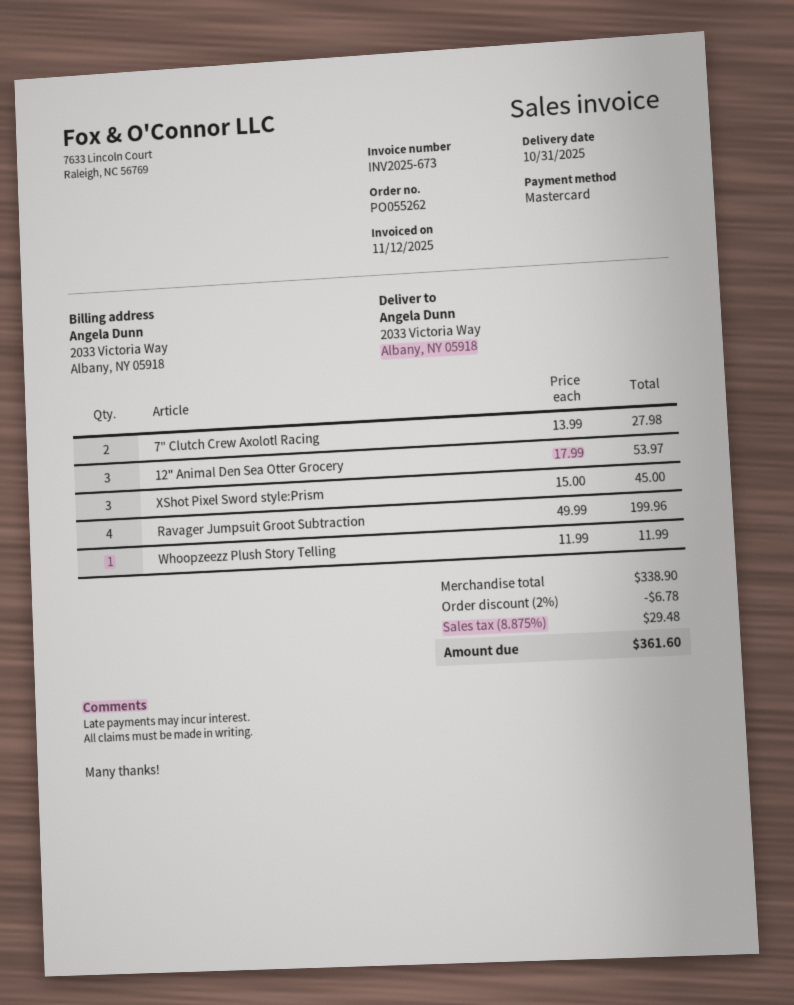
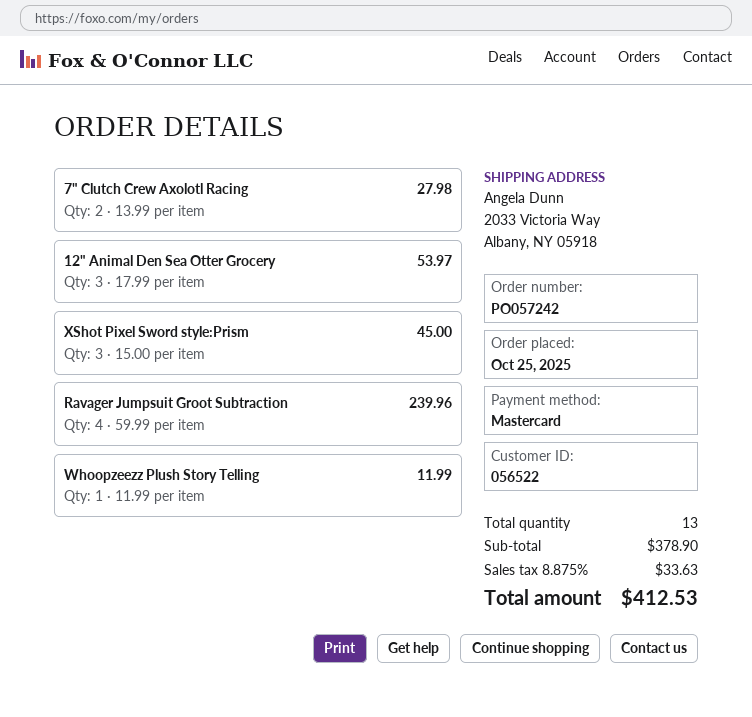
order number: PO055262 -> PO057242
Ravager Jumpsuit Groot Subtraction: 4 x 49.99 = 199.96 -> 4 x 59.99 = 239.96
subtotal: 338.90 -> 378.90
discount: 2% = 6.78 -> none
tax: 8.875% = 29.48 -> 8.875% = 33.63
total: 361.60 -> 412.53

